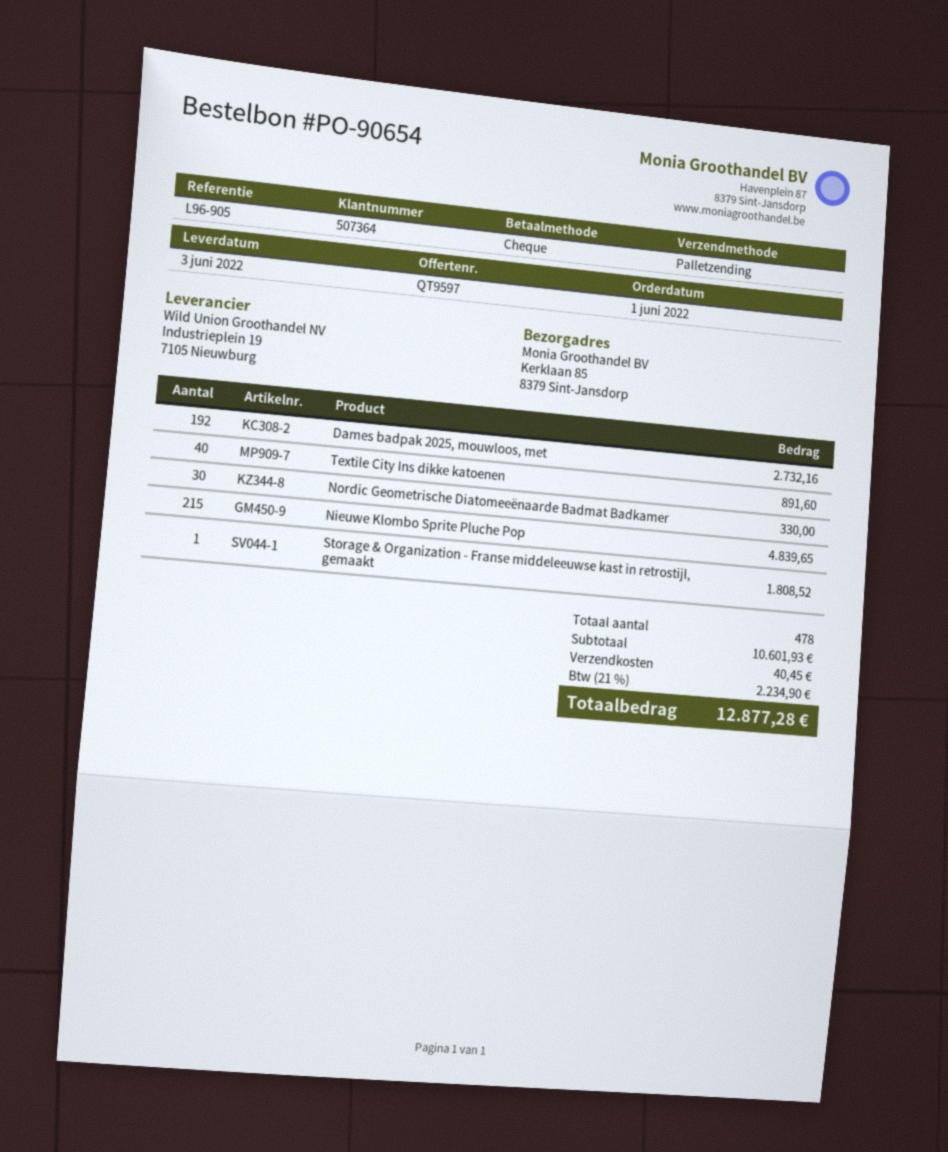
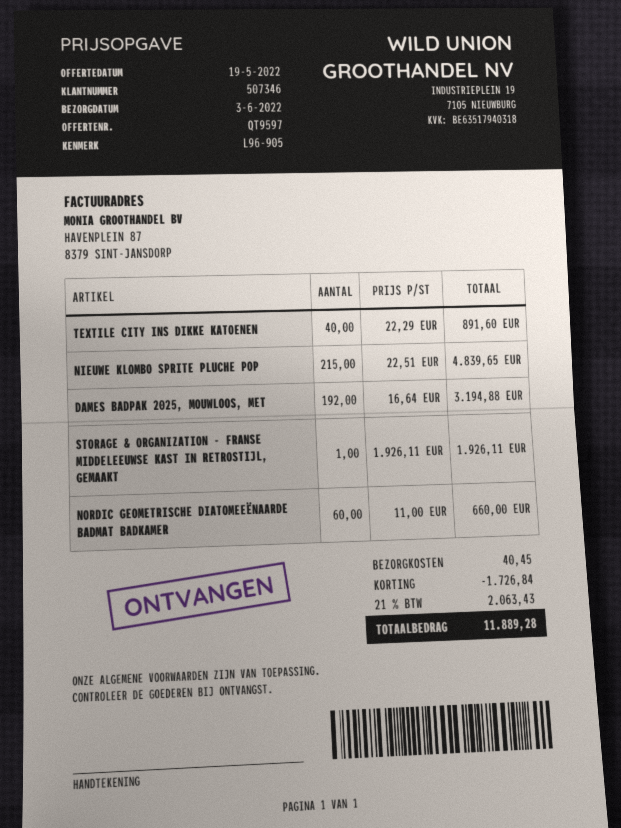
customer number: 507364 -> 507346
Dames badpak 2025, mouwloos, met: 192 for 2732.16 -> 192 for 3194.88
Nordic Geometrische Diatomeeënaarde Badmat Badkamer: 30 for 330.00 -> 60 for 660.00
Storage & Organization - Franse middeleeuwse kast in retrostijl, gemaakt: 1 for 1808.52 -> 1 for 1926.11
discount: none -> 1726.84
tax: 21% = 2234.90 -> 21% = 2063.43
total: 12877.28 -> 11889.28

